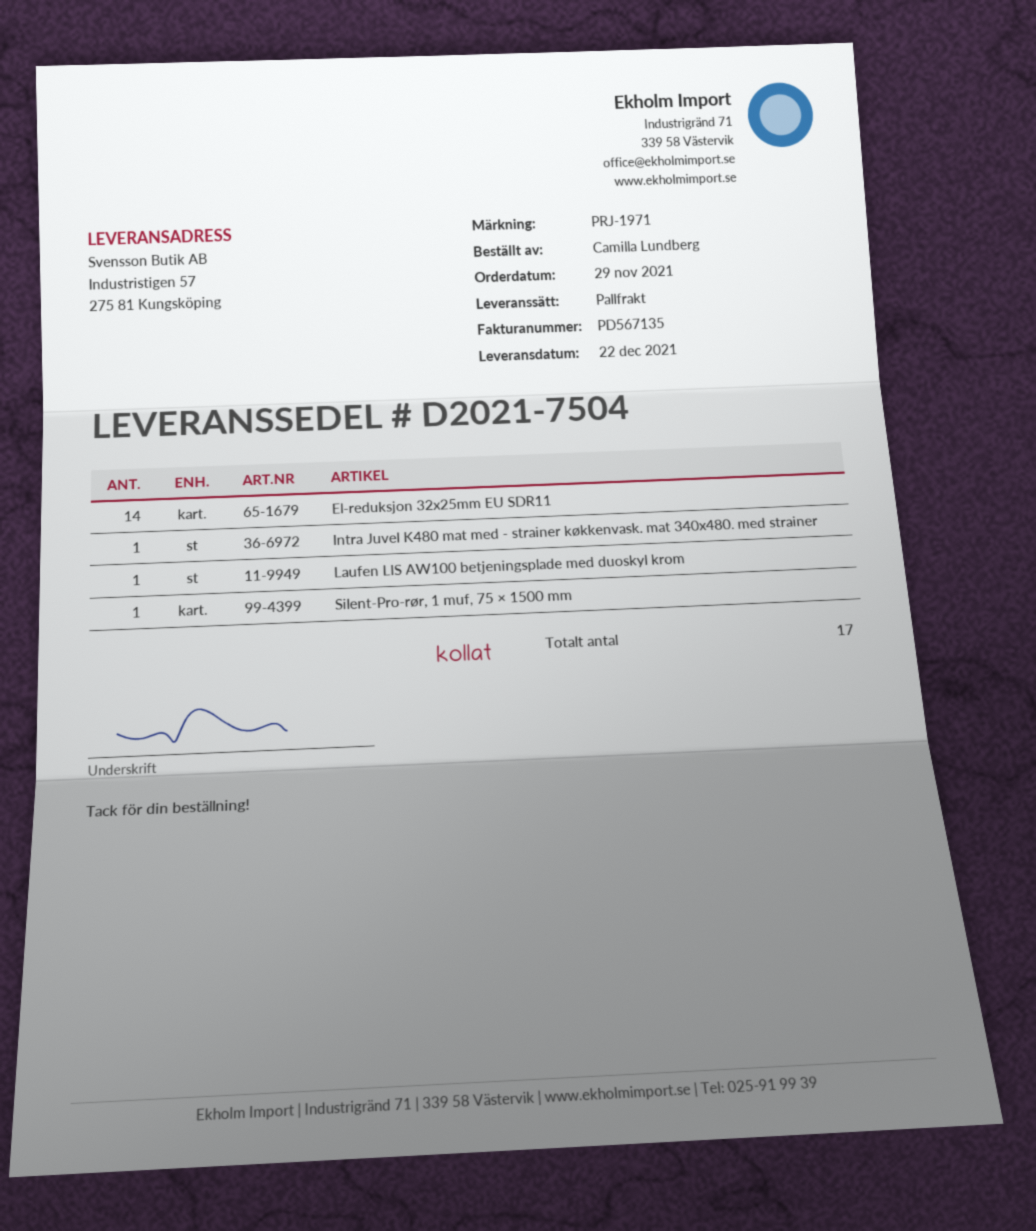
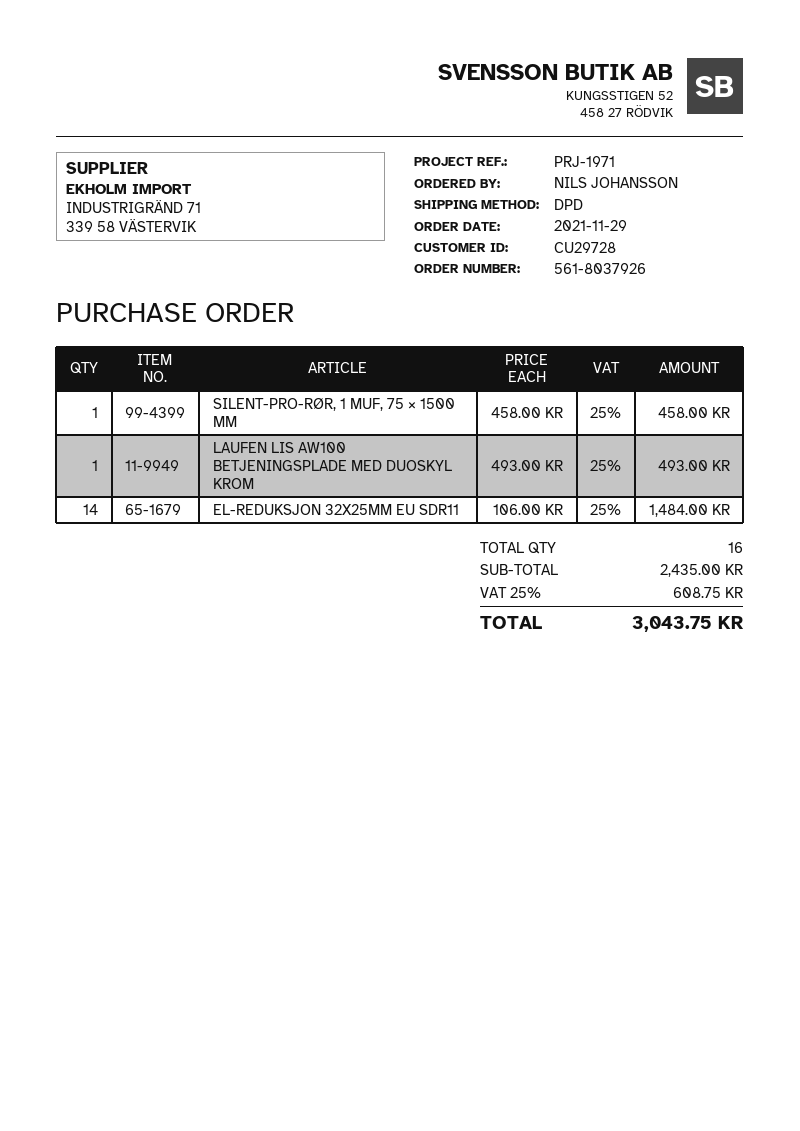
ordered by: Camilla Lundberg -> NILS JOHANSSON
shipping method: pallet freight -> DPD
Intra Juvel K480 mat med - strainer køkkenvask. mat 340x480. med strainer: 1 -> none
total quantity: 17 -> 16

